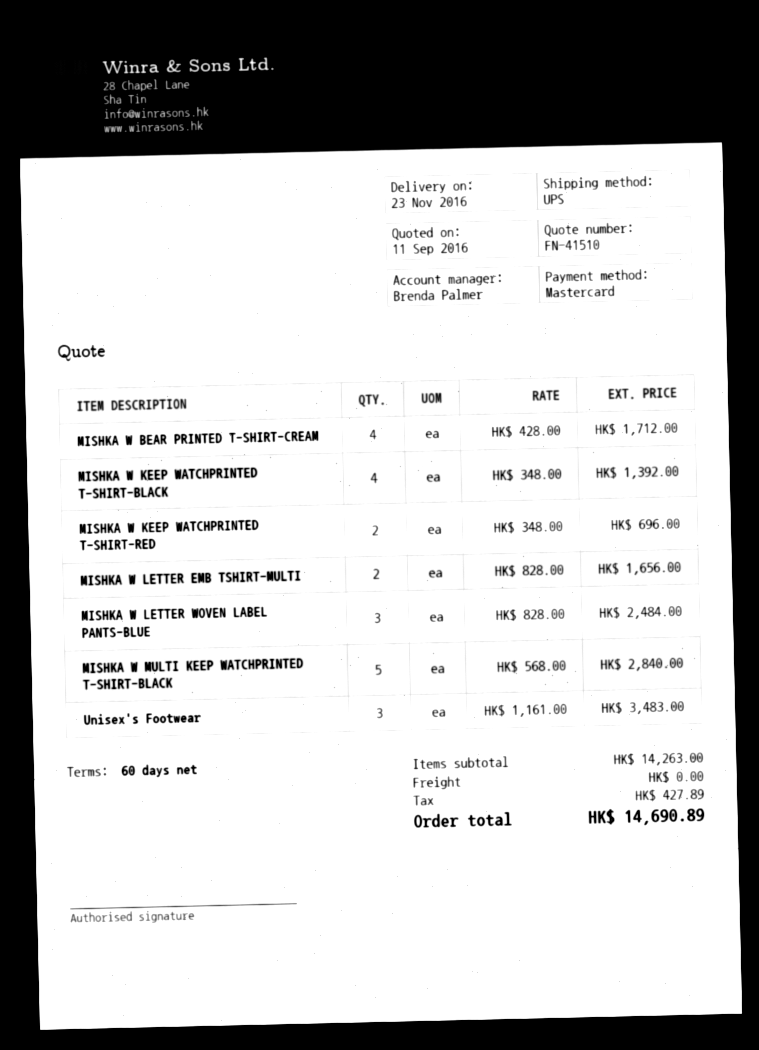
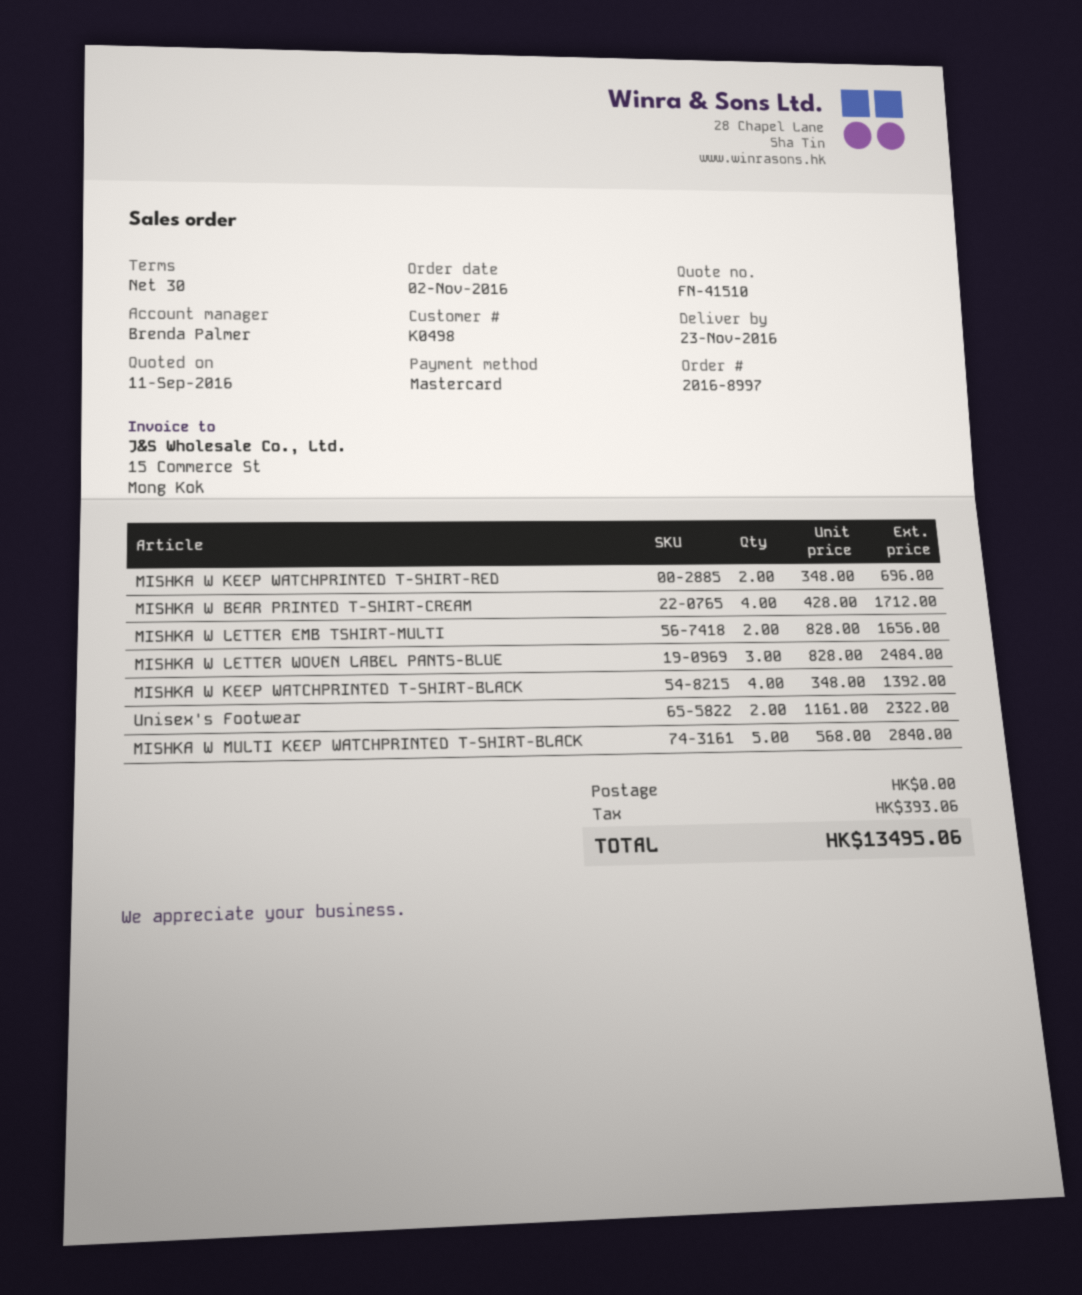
payment terms: 60 days -> 30 days
Unisex's Footwear: 3 x 1161.00 = 3483.00 -> 2 x 1161.00 = 2322.00
tax: 427.89 -> 393.06
total: 14690.89 -> 13495.06

